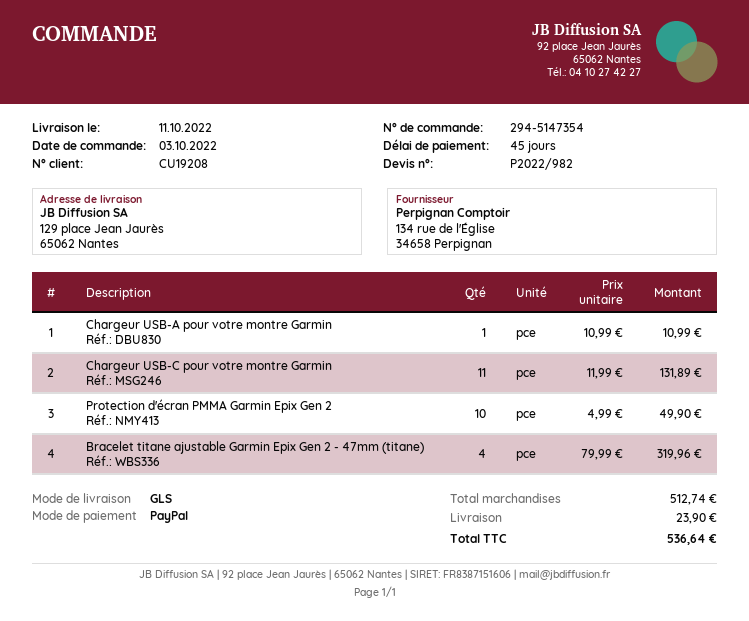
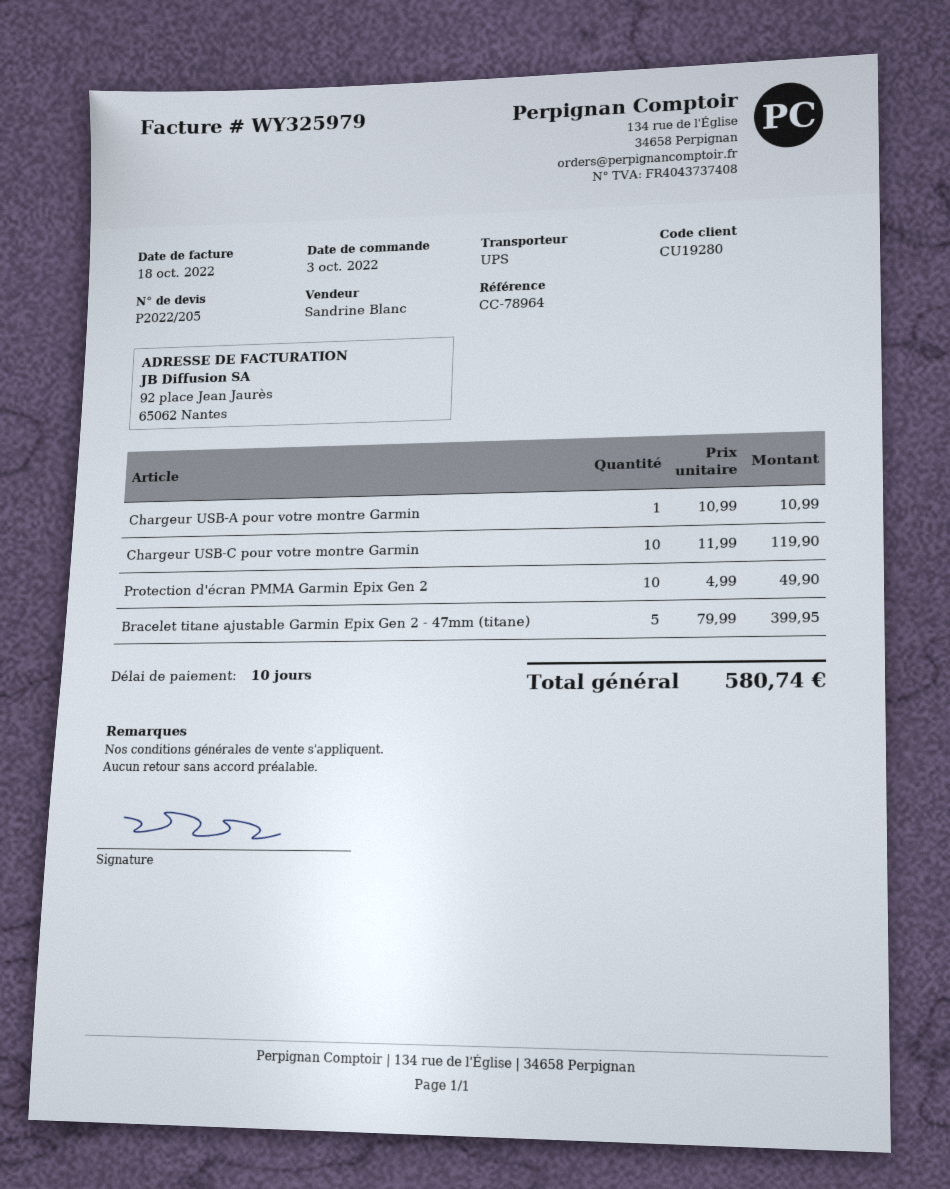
quote number: P2022/982 -> P2022/205
payment terms: 45 days -> 10 days
customer number: CU19208 -> CU19280
shipping method: GLS -> UPS
Chargeur USB-C pour votre montre Garmin: 11 x 11.99 = 131.89 -> 10 x 11.99 = 119.90
Bracelet titane ajustable Garmin Epix Gen 2 - 47mm (titane): 4 x 79.99 = 319.96 -> 5 x 79.99 = 399.95
shipping: 23.90 -> none
total: 536.64 -> 580.74

